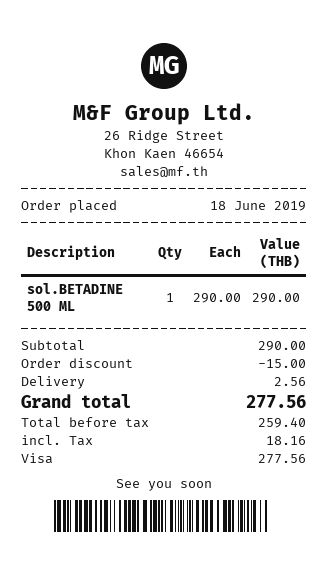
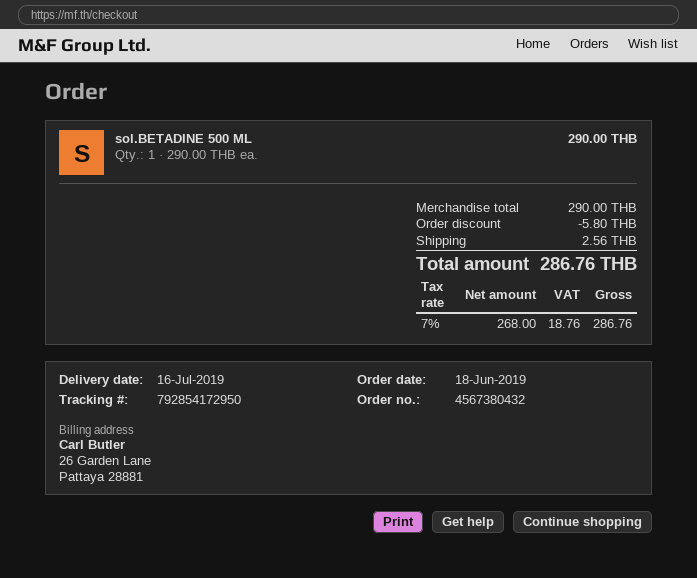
discount: 15.00 -> 5.80
net: 259.40 -> 268.00
tax: 18.16 -> 18.76
total: 277.56 -> 286.76

